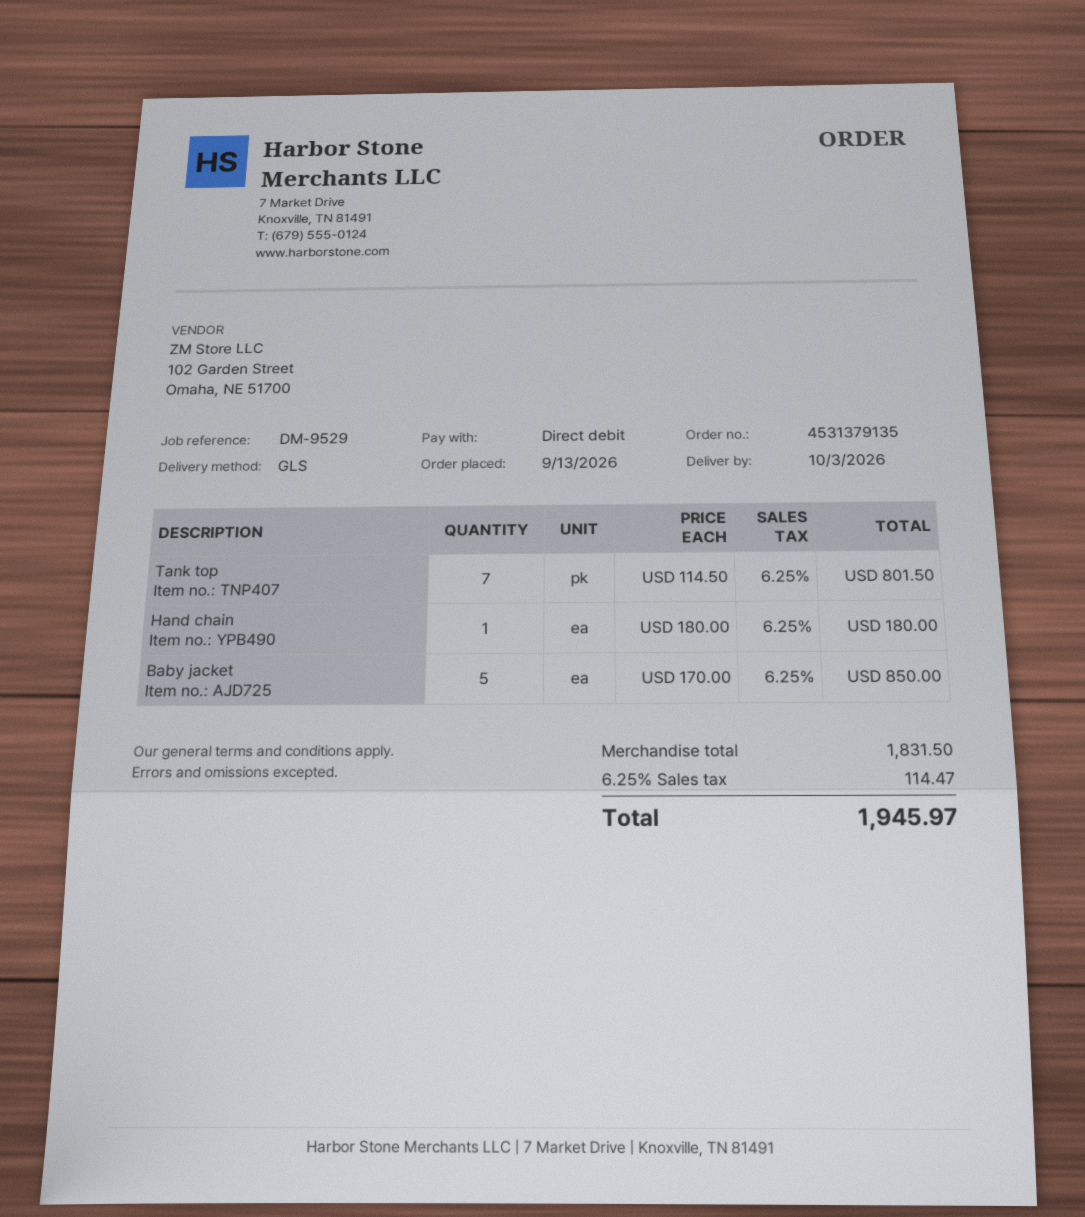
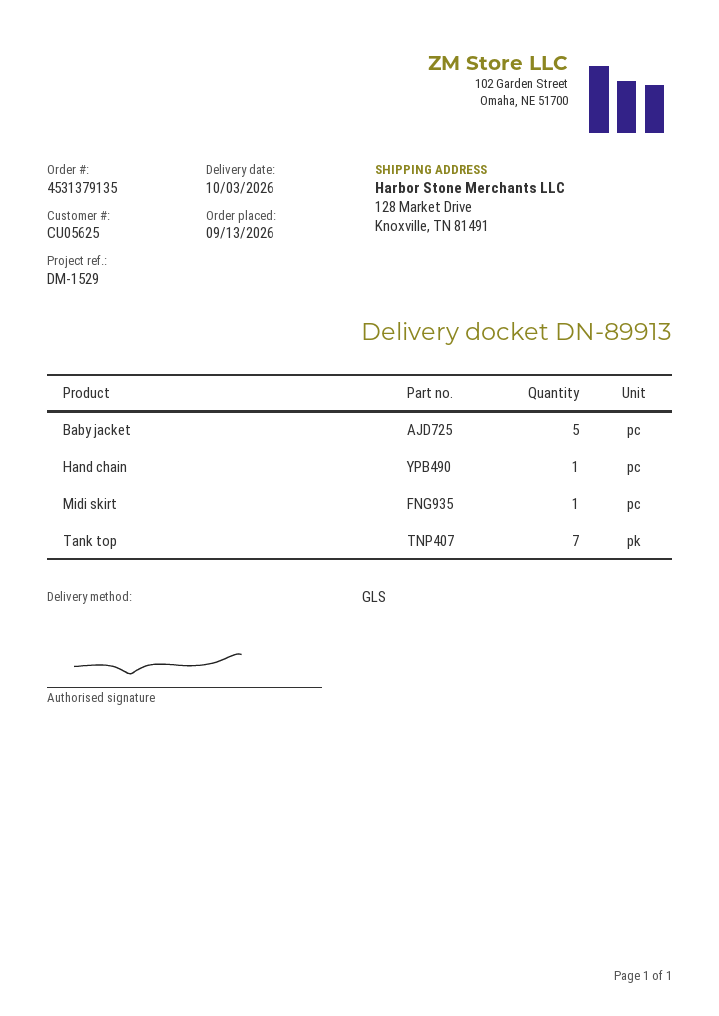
reference: DM-9529 -> DM-1529
Midi skirt: none -> 1

